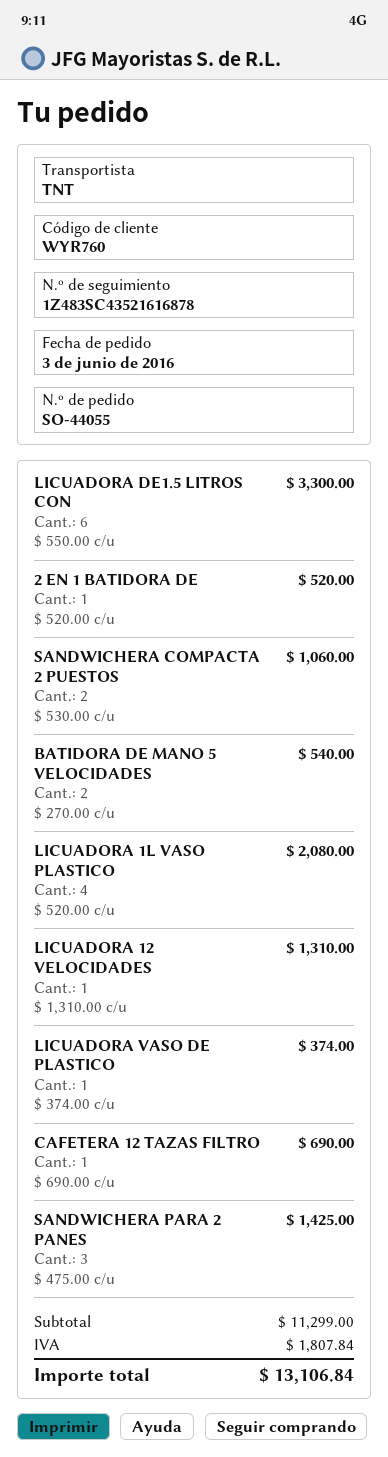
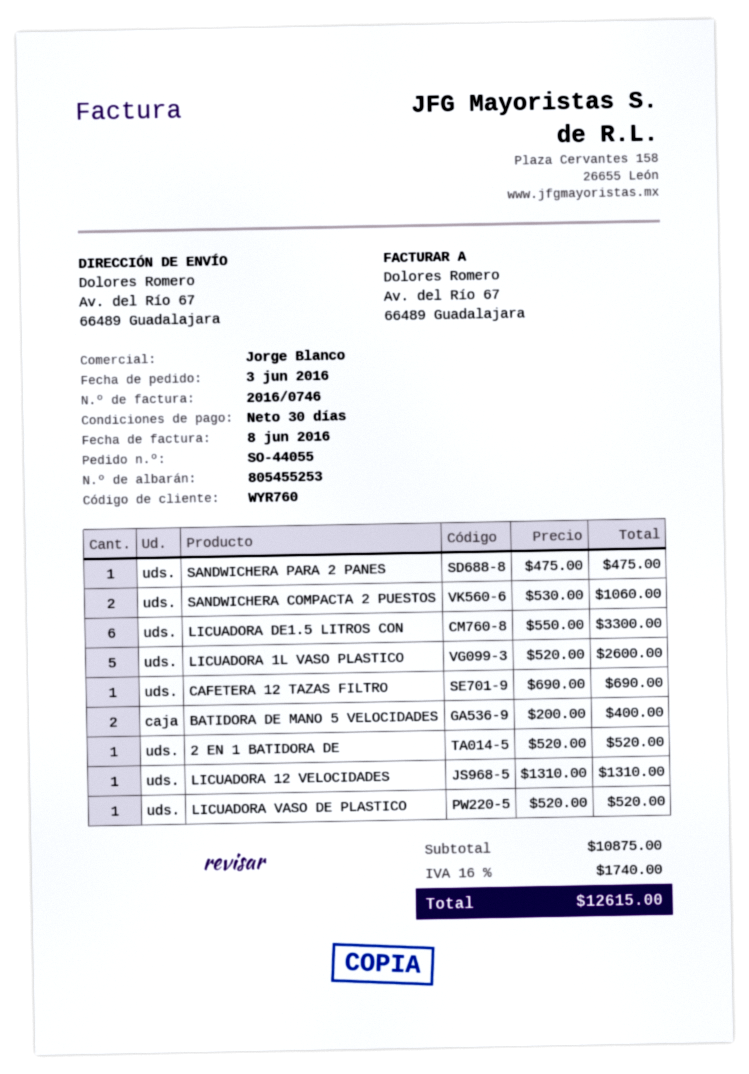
BATIDORA DE MANO 5 VELOCIDADES: 2 x 270.00 = 540.00 -> 2 x 200.00 = 400.00
LICUADORA 1L VASO PLASTICO: 4 x 520.00 = 2080.00 -> 5 x 520.00 = 2600.00
LICUADORA VASO DE PLASTICO: 1 x 374.00 = 374.00 -> 1 x 520.00 = 520.00
SANDWICHERA PARA 2 PANES: 3 x 475.00 = 1425.00 -> 1 x 475.00 = 475.00
subtotal: 11299.00 -> 10875.00
tax: 1807.84 -> 1740.00
total: 13106.84 -> 12615.00

